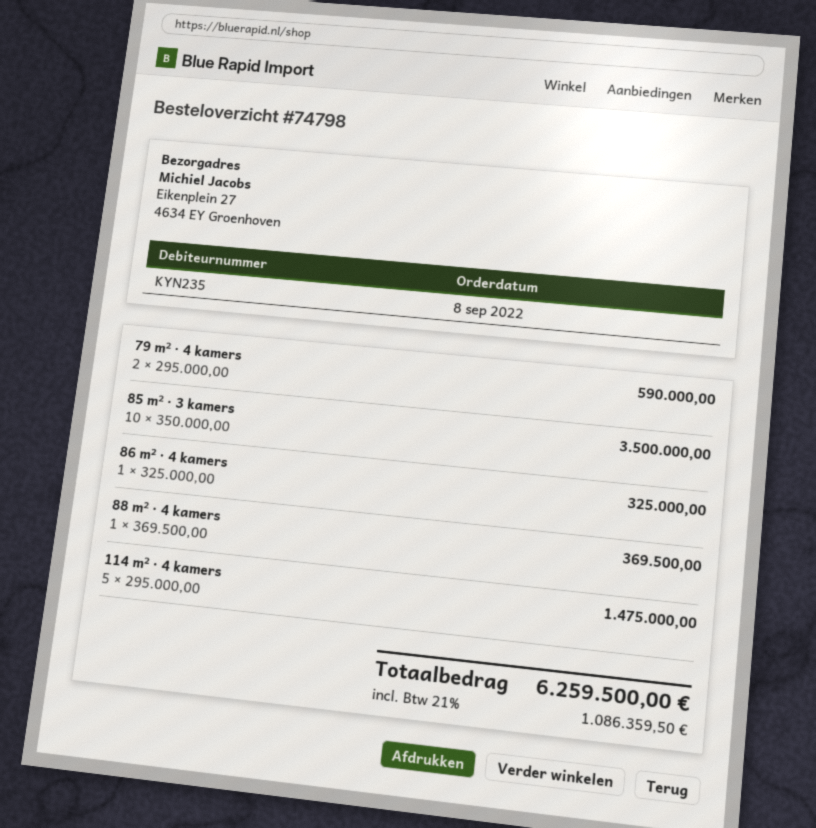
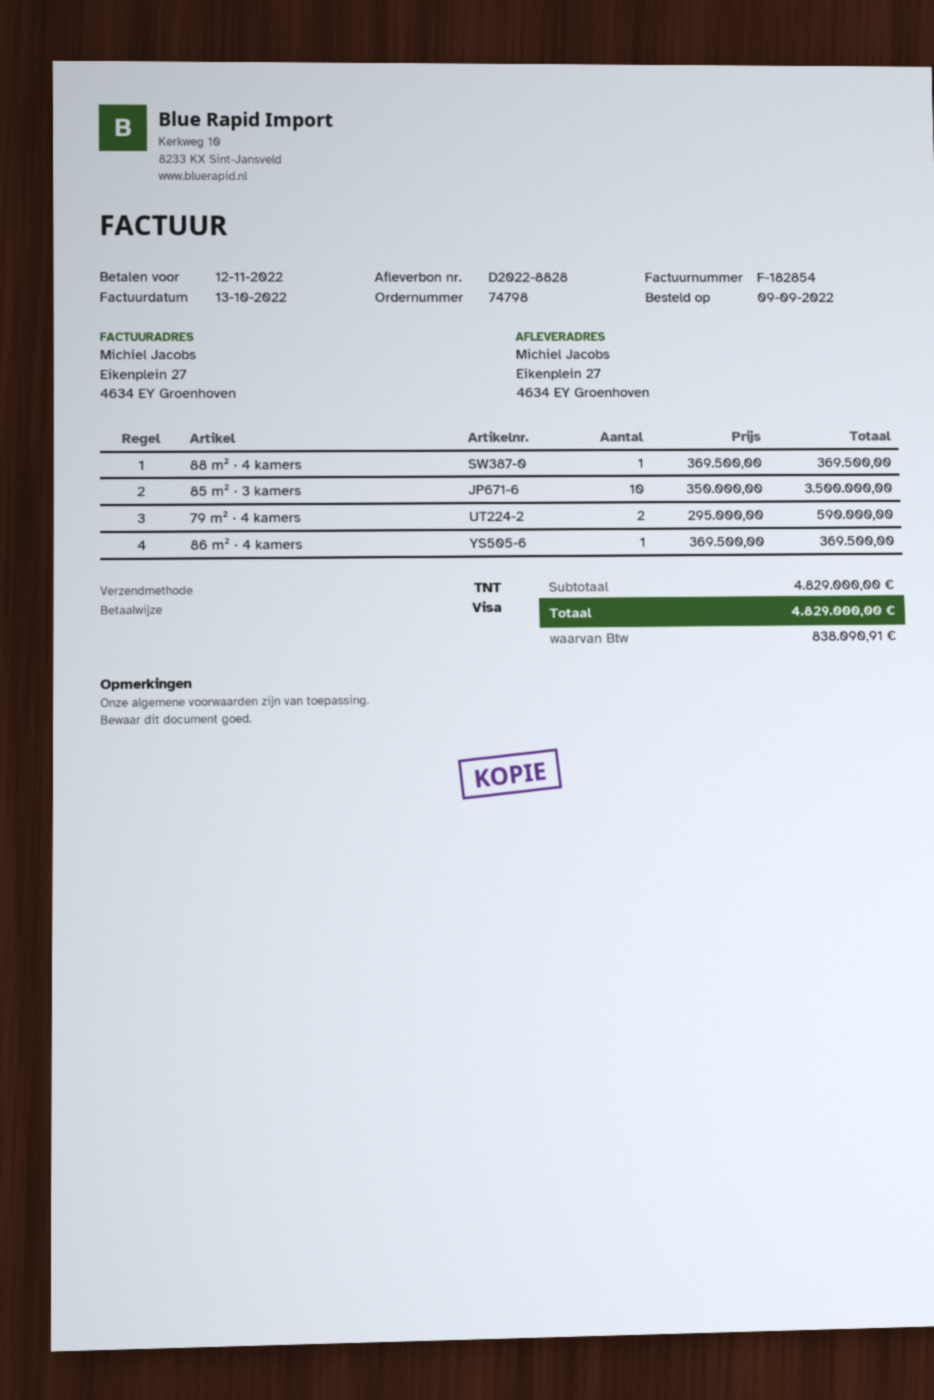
order date: 2022-09-08 -> 2022-09-09
86 m² · 4 kamers: 1 x 325000.00 = 325000.00 -> 1 x 369500.00 = 369500.00
114 m² · 4 kamers: 5 x 295000.00 = 1475000.00 -> none
tax: 1086359.50 -> 838090.91
total: 6259500.00 -> 4829000.00

